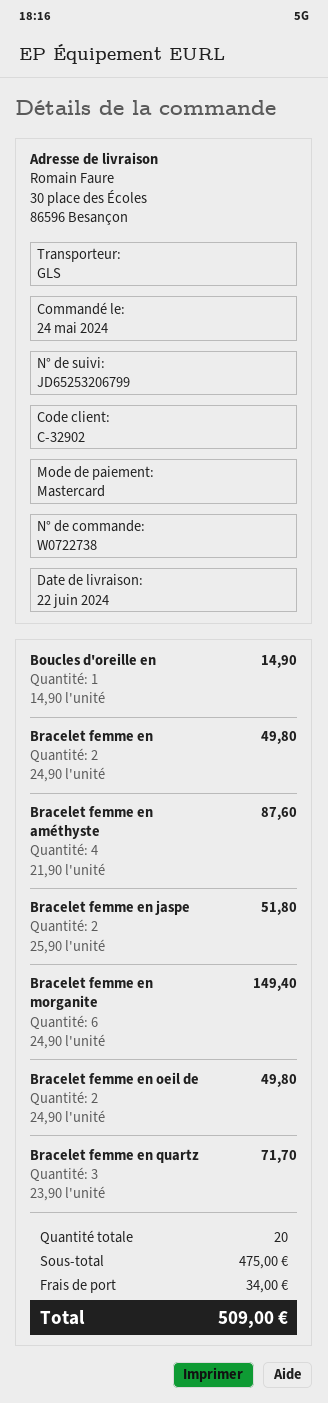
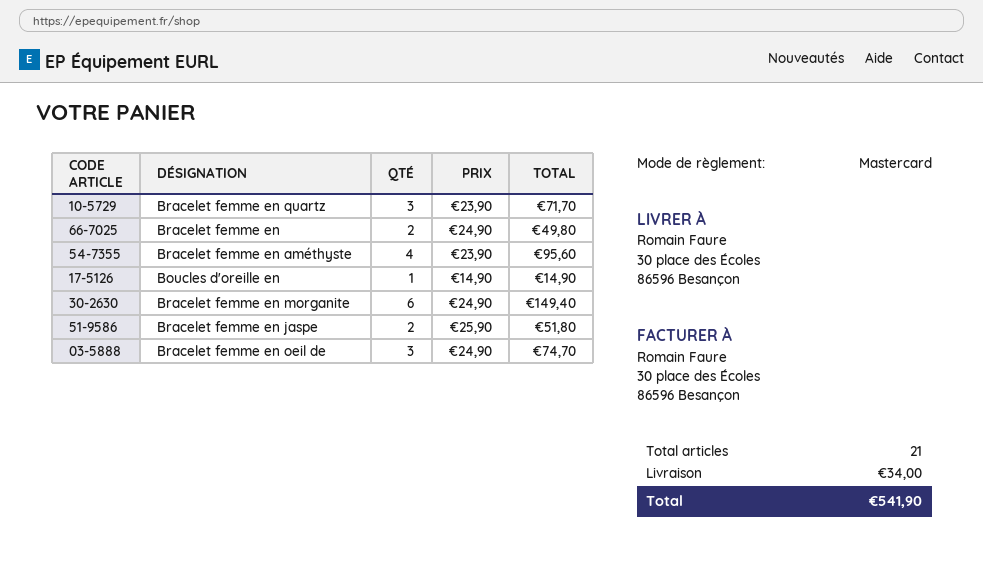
Bracelet femme en améthyste: 4 x 21.90 = 87.60 -> 4 x 23.90 = 95.60
Bracelet femme en oeil de: 2 x 24.90 = 49.80 -> 3 x 24.90 = 74.70
total quantity: 20 -> 21
total: 509.00 -> 541.90

